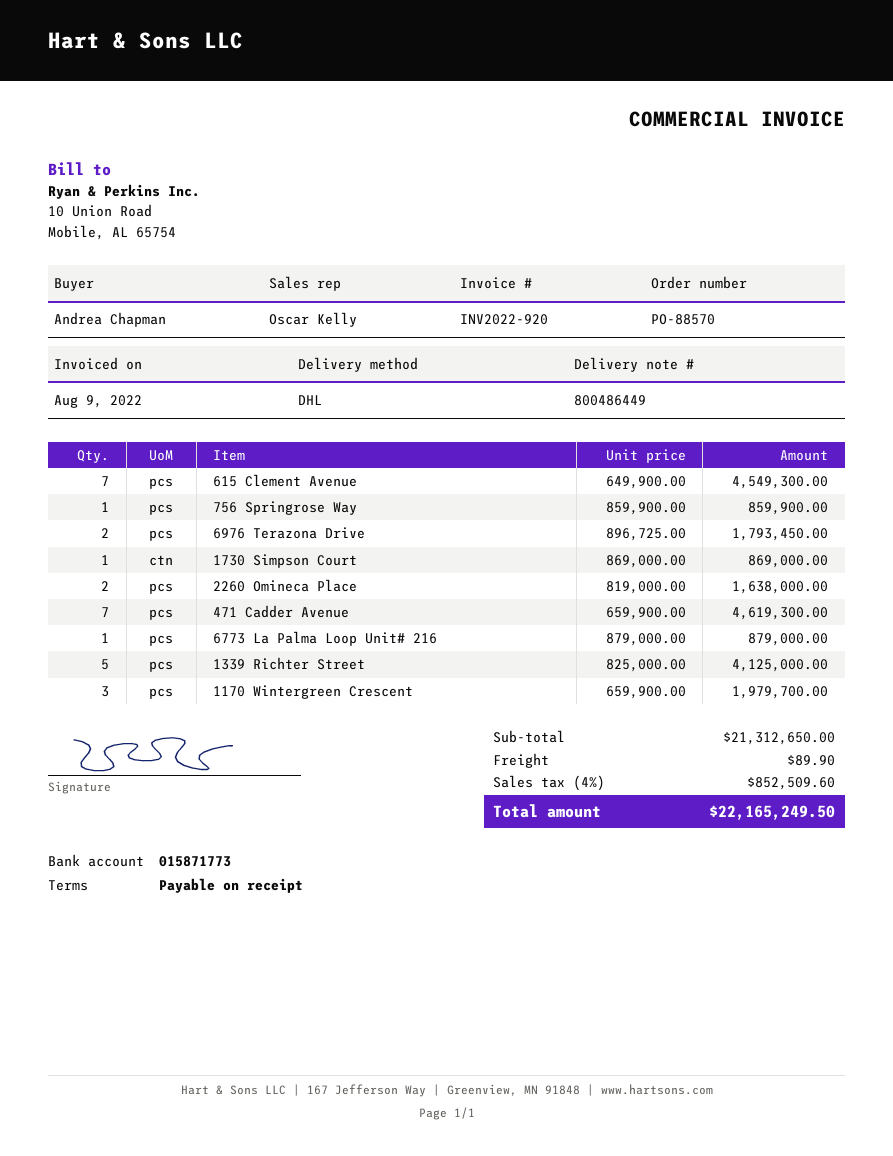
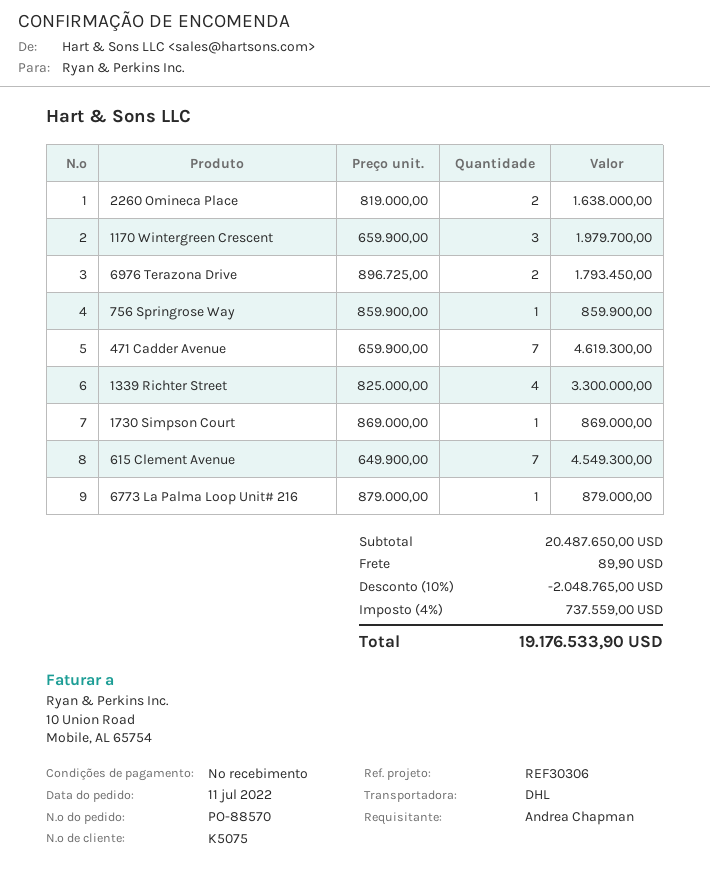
1339 Richter Street: 5 x 825000.00 = 4125000.00 -> 4 x 825000.00 = 3300000.00
subtotal: 21312650.00 -> 20487650.00
discount: none -> 10% = 2048765.00
tax: 4% = 852509.60 -> 4% = 737559.00
total: 22165249.50 -> 19176533.90

